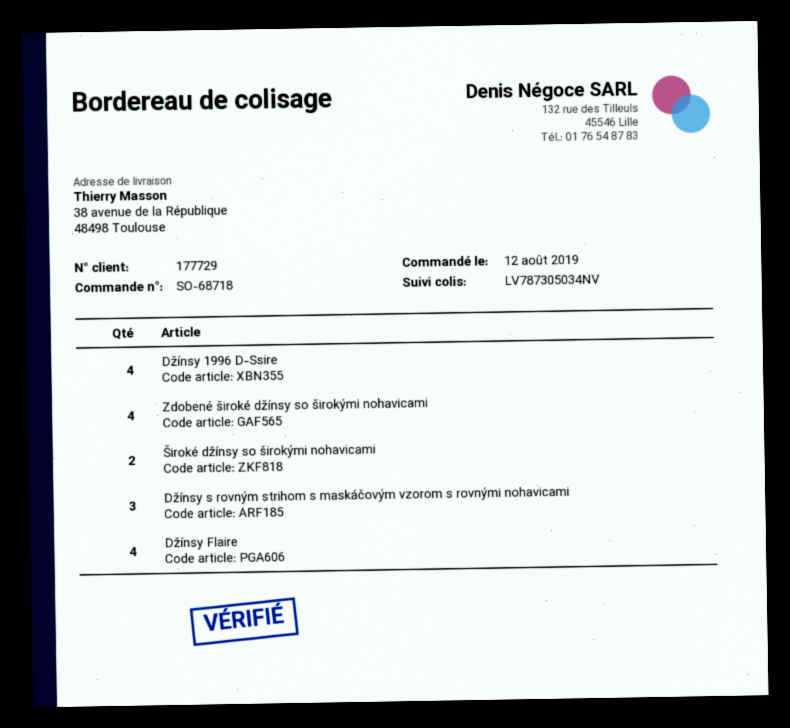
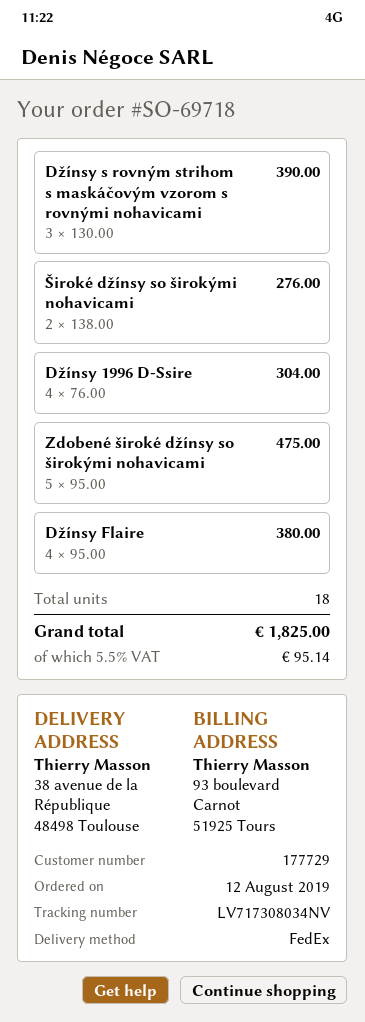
order number: SO-68718 -> SO-69718
tracking number: LV787305034NV -> LV717308034NV
Zdobené široké džínsy so širokými nohavicami: 4 -> 5

